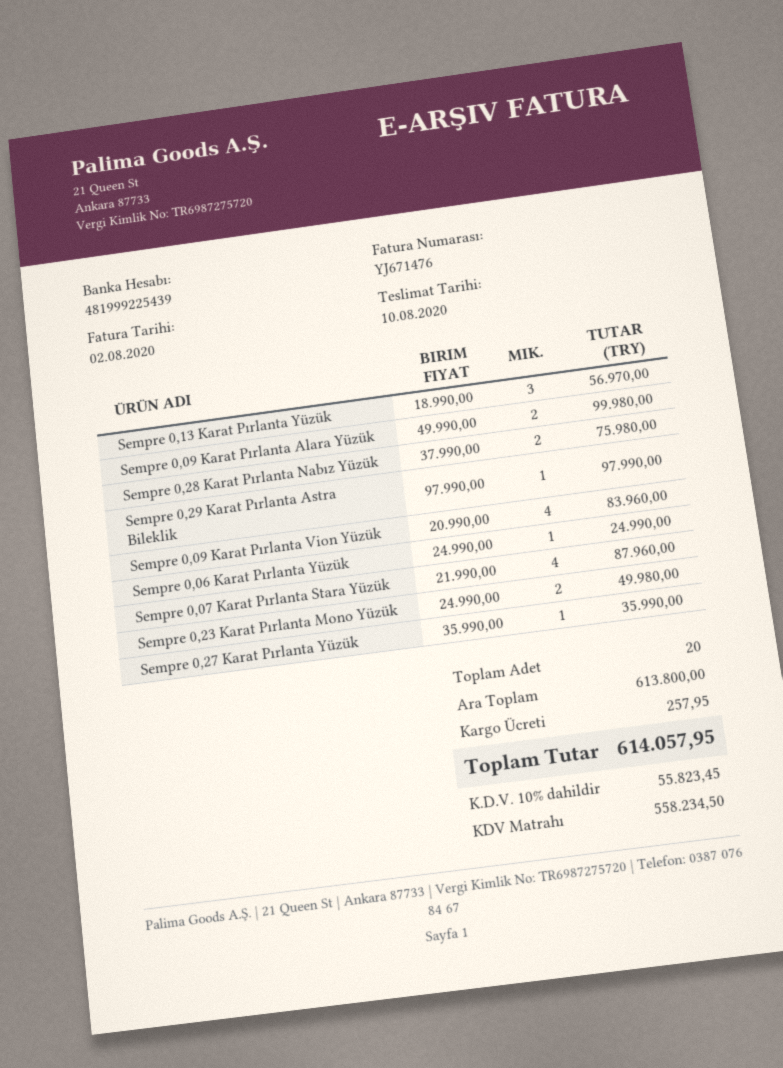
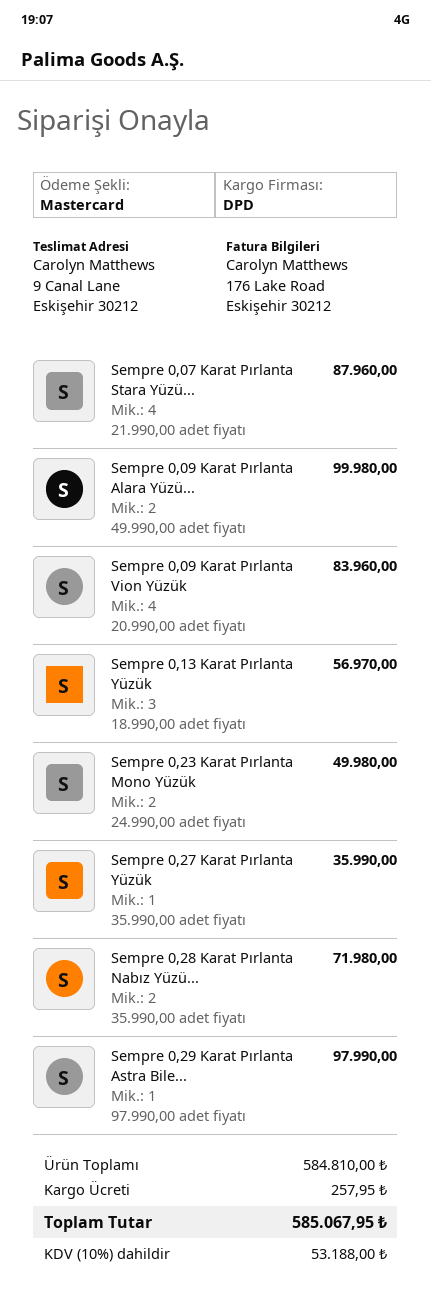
Sempre 0,28 Karat Pırlanta Nabız Yüzük: 2 x 37990.00 = 75980.00 -> 2 x 35990.00 = 71980.00
Sempre 0,06 Karat Pırlanta Yüzük: 1 x 24990.00 = 24990.00 -> none
subtotal: 613800.00 -> 584810.00
tax: 10% = 55823.45 -> 10% = 53188.00
total: 614057.95 -> 585067.95

